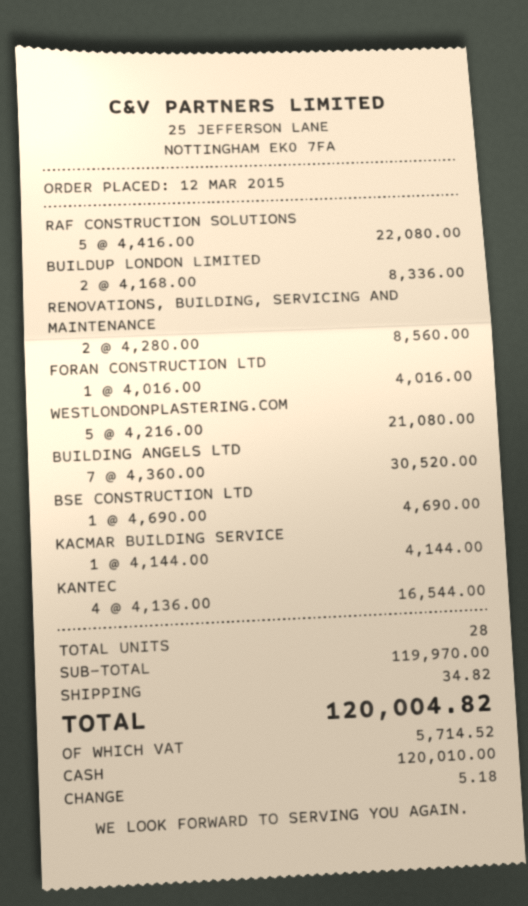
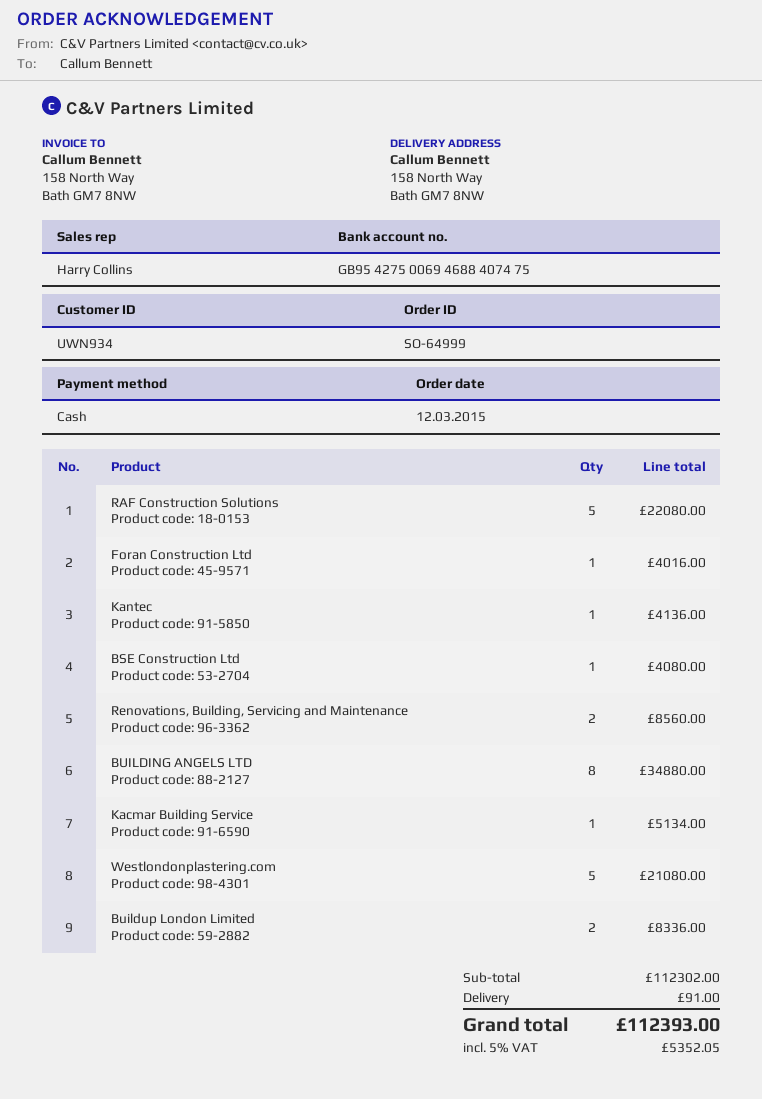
BUILDING ANGELS LTD: 7 for 30520.00 -> 8 for 34880.00
BSE CONSTRUCTION LTD: 1 for 4690.00 -> 1 for 4080.00
KACMAR BUILDING SERVICE: 1 for 4144.00 -> 1 for 5134.00
KANTEC: 4 for 16544.00 -> 1 for 4136.00
subtotal: 119970.00 -> 112302.00
shipping: 34.82 -> 91.00
tax: 5714.52 -> 5352.05
total: 120004.82 -> 112393.00

